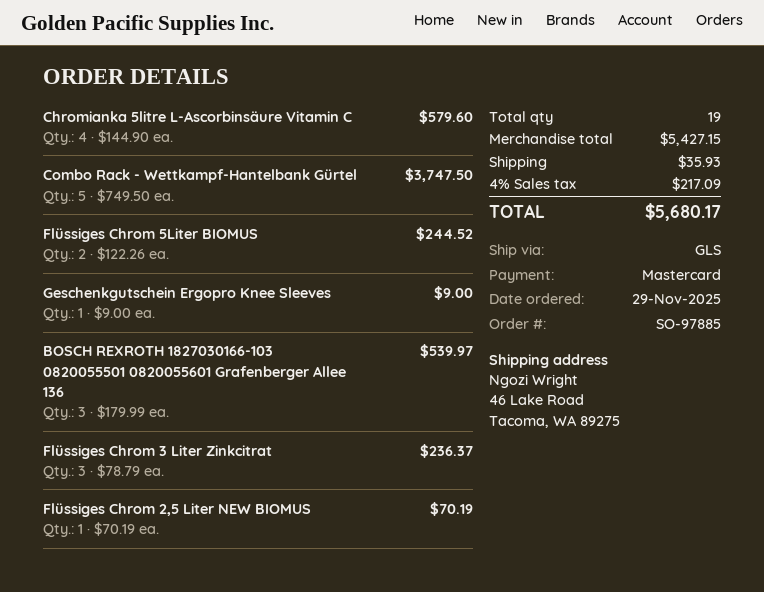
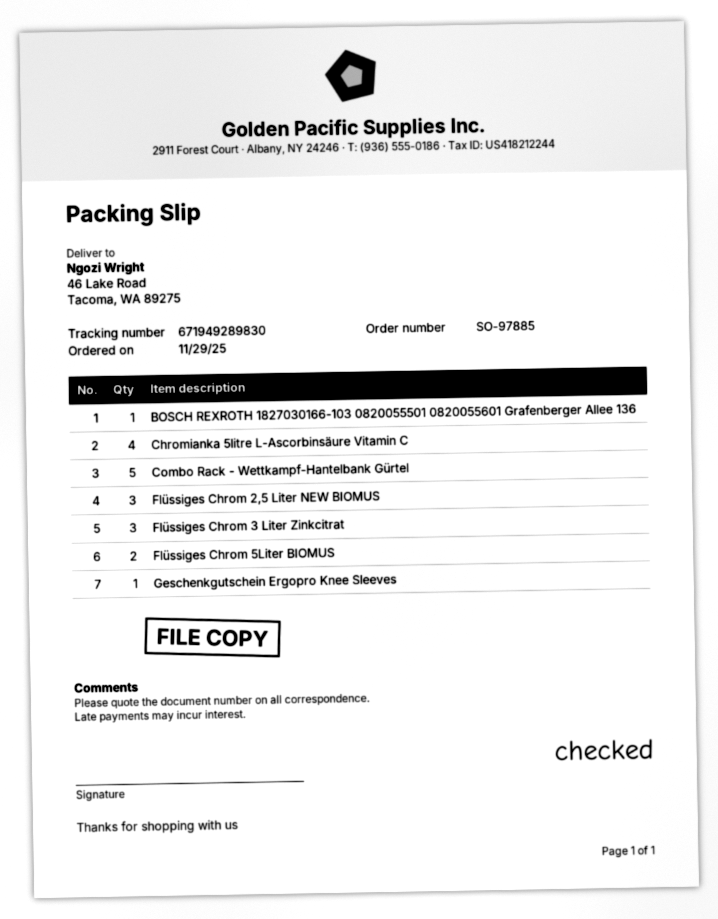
BOSCH REXROTH 1827030166-103 0820055501 0820055601 Grafenberger Allee 136: 3 -> 1
Flüssiges Chrom 2,5 Liter NEW BIOMUS: 1 -> 3

